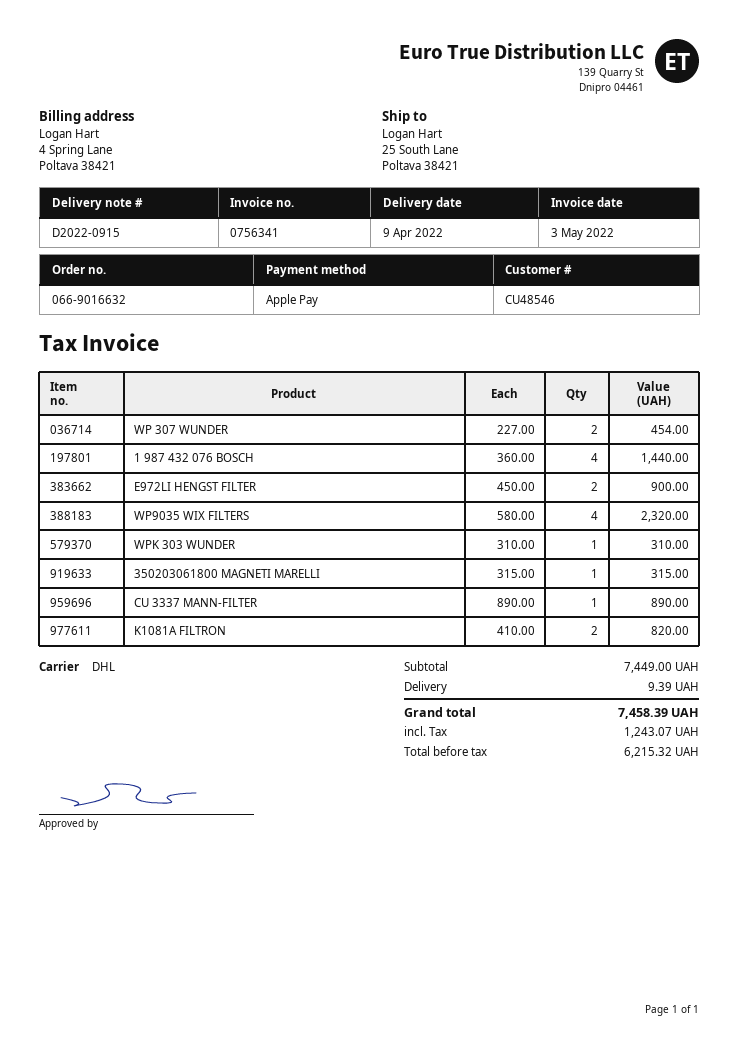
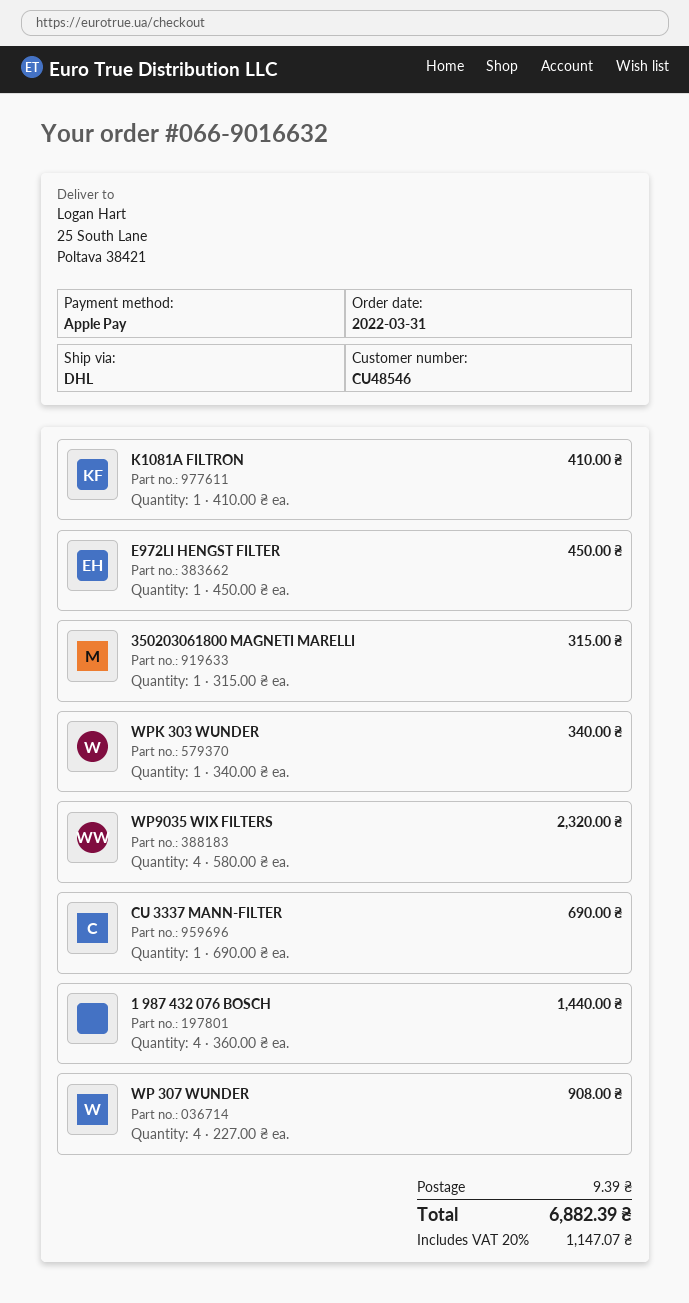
WP 307 WUNDER: 2 x 227.00 = 454.00 -> 4 x 227.00 = 908.00
E972LI HENGST FILTER: 2 x 450.00 = 900.00 -> 1 x 450.00 = 450.00
WPK 303 WUNDER: 1 x 310.00 = 310.00 -> 1 x 340.00 = 340.00
CU 3337 MANN-FILTER: 1 x 890.00 = 890.00 -> 1 x 690.00 = 690.00
K1081A FILTRON: 2 x 410.00 = 820.00 -> 1 x 410.00 = 410.00
tax: 1243.07 -> 1147.07
total: 7458.39 -> 6882.39

